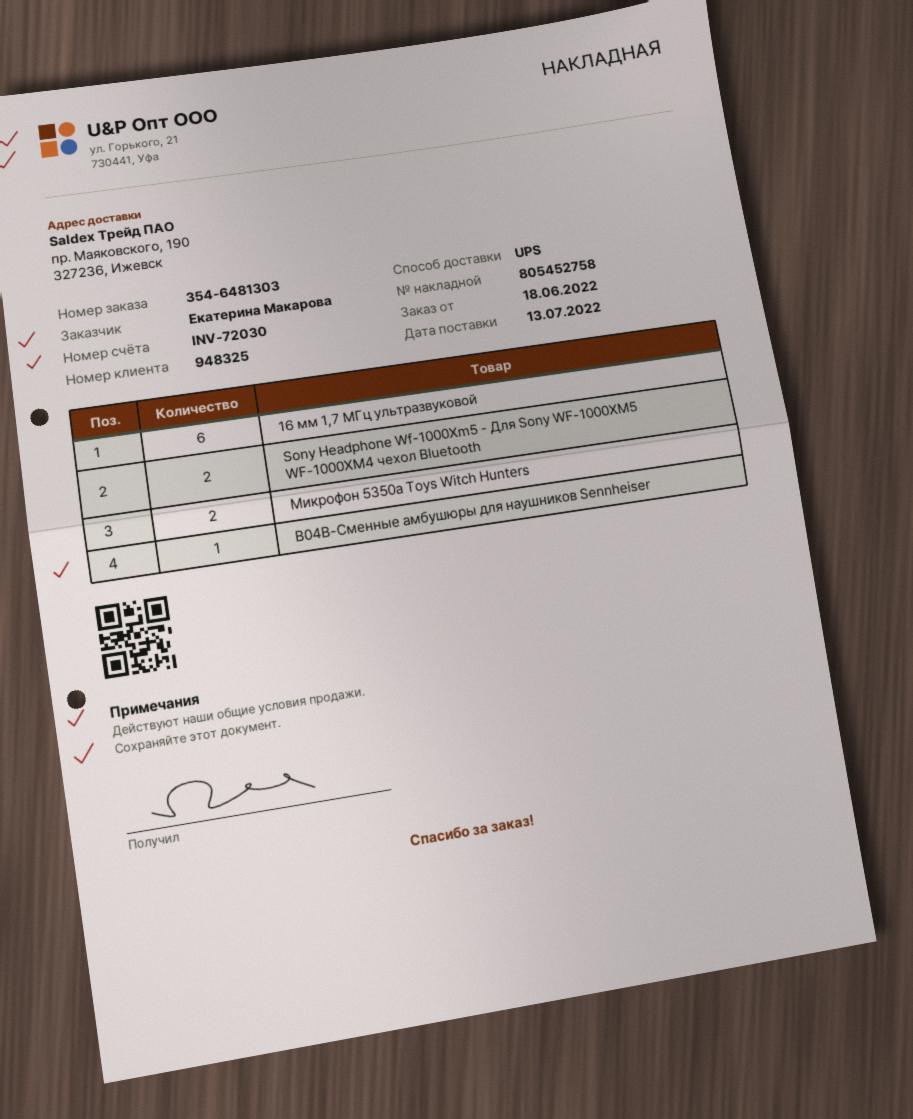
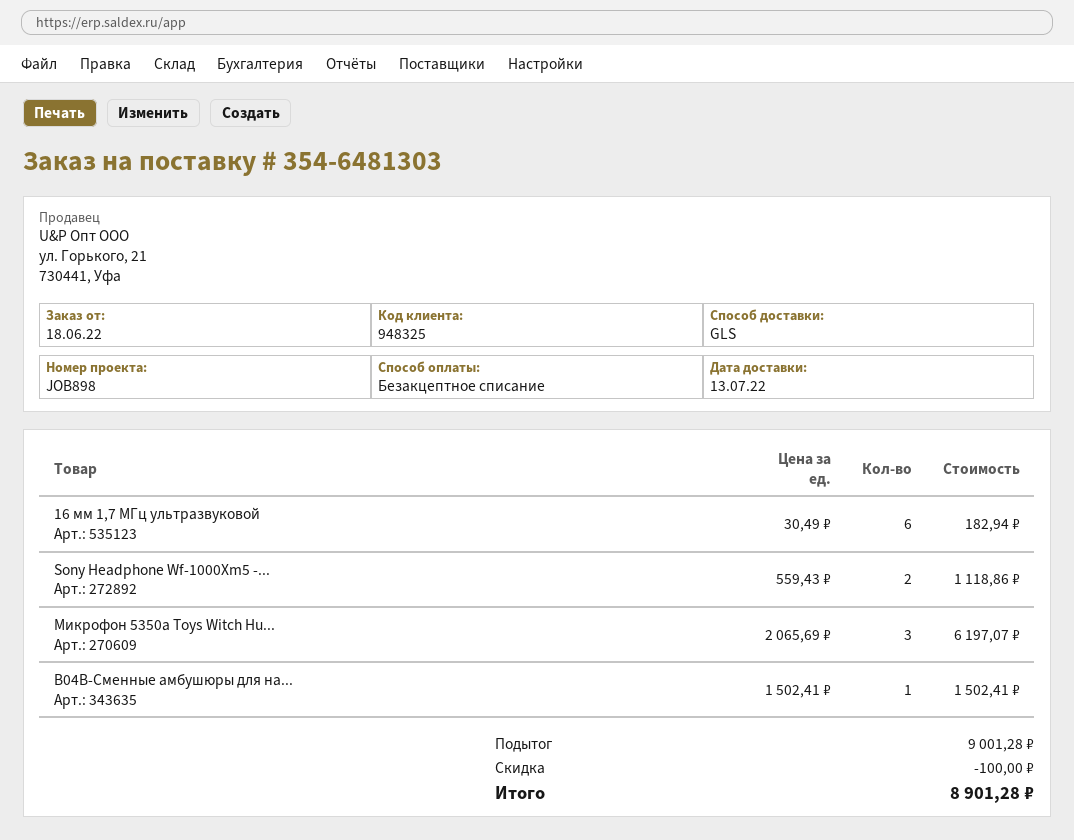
shipping method: UPS -> GLS
Микрофон 5350a Toys Witch Hunters: 2 -> 3

